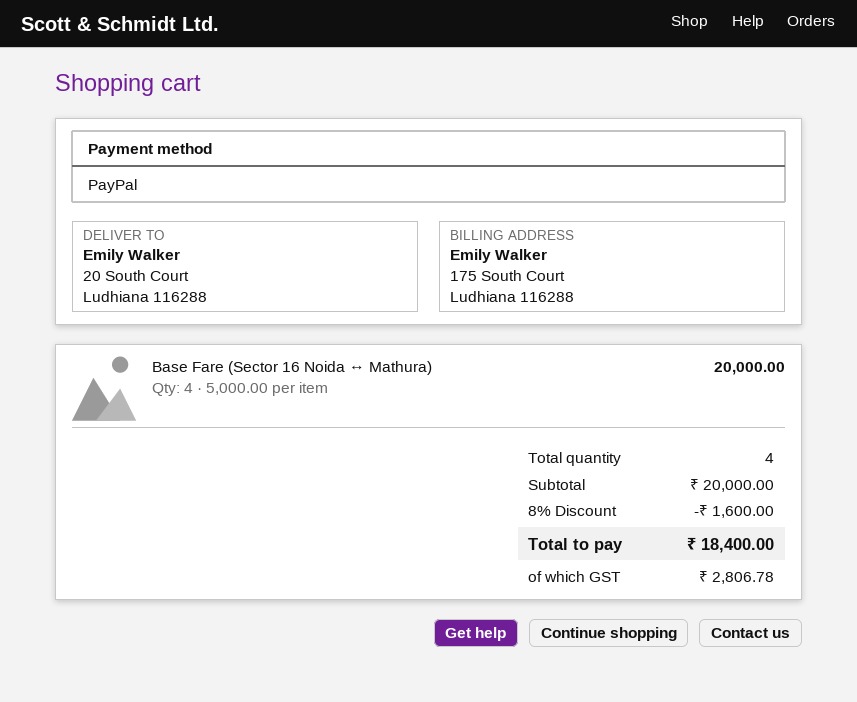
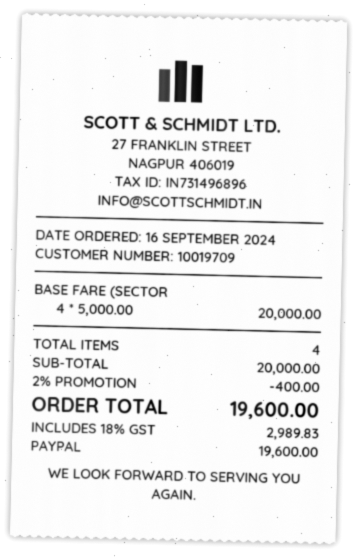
discount: 8% = 1600.00 -> 2% = 400.00
tax: 2806.78 -> 2989.83
total: 18400.00 -> 19600.00

